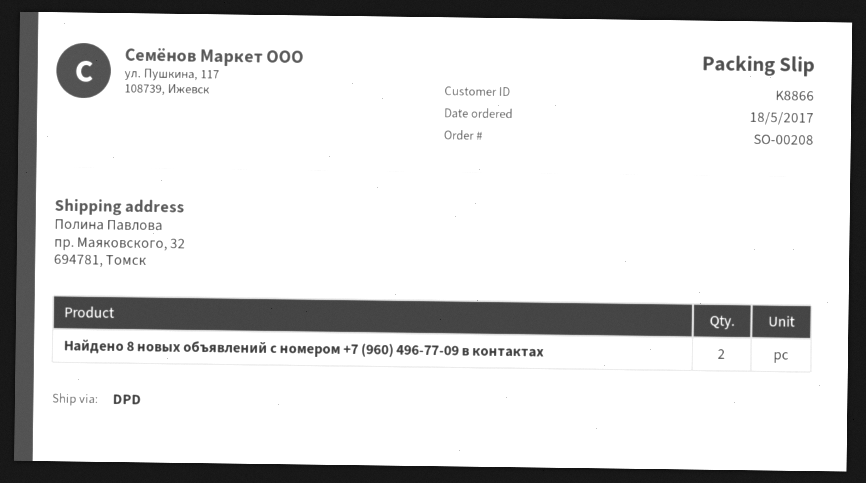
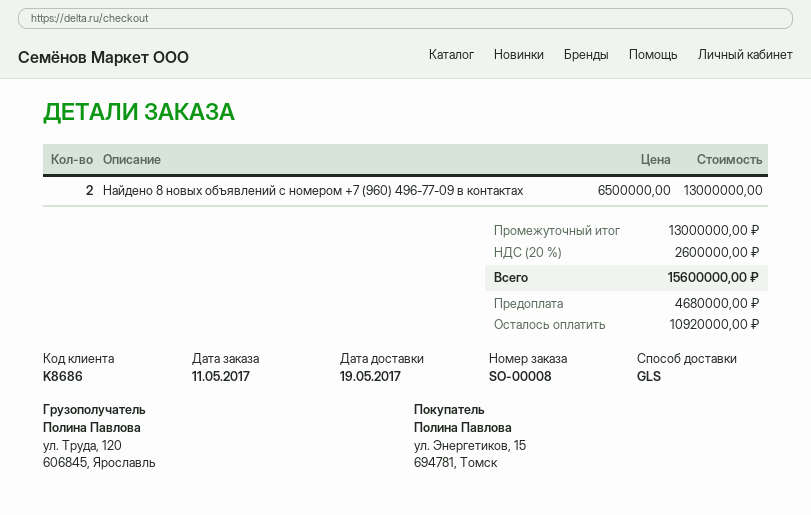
order number: SO-00208 -> SO-00008
order date: 2017-05-18 -> 2017-05-11
customer number: K8866 -> K8686
shipping method: DPD -> GLS
ship to: пр. Маяковского, 32, 694781, Томск -> ул. Труда, 120, 606845, Ярославль

